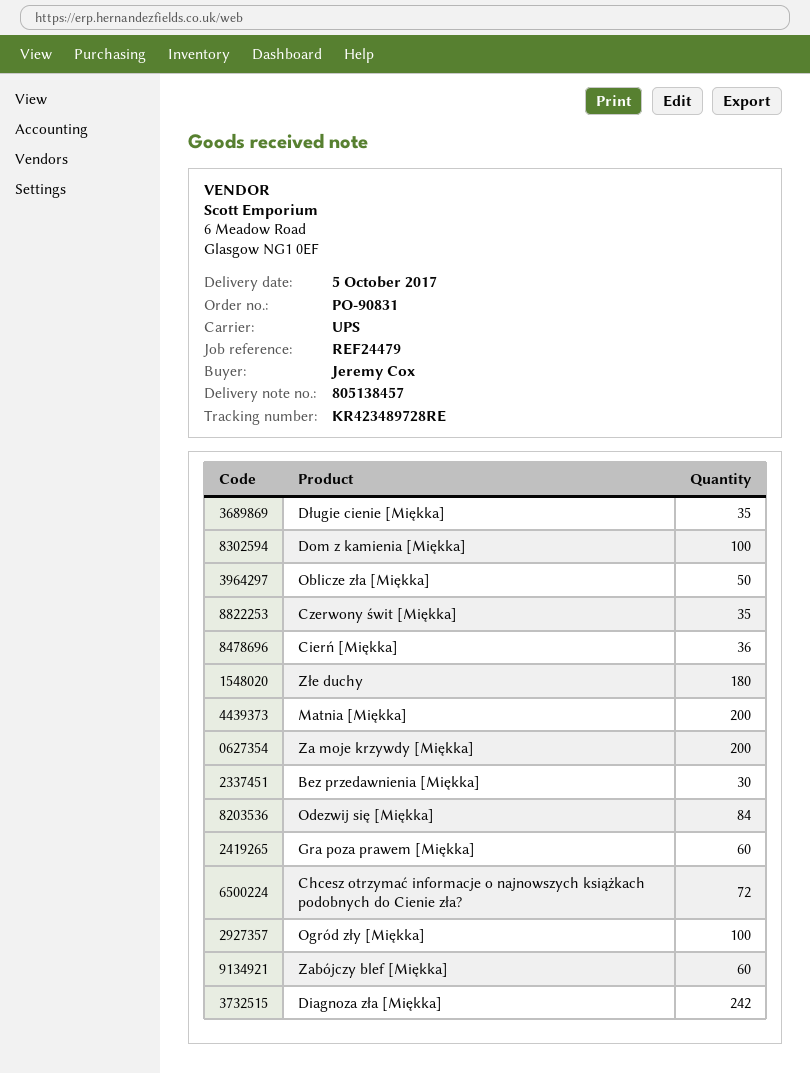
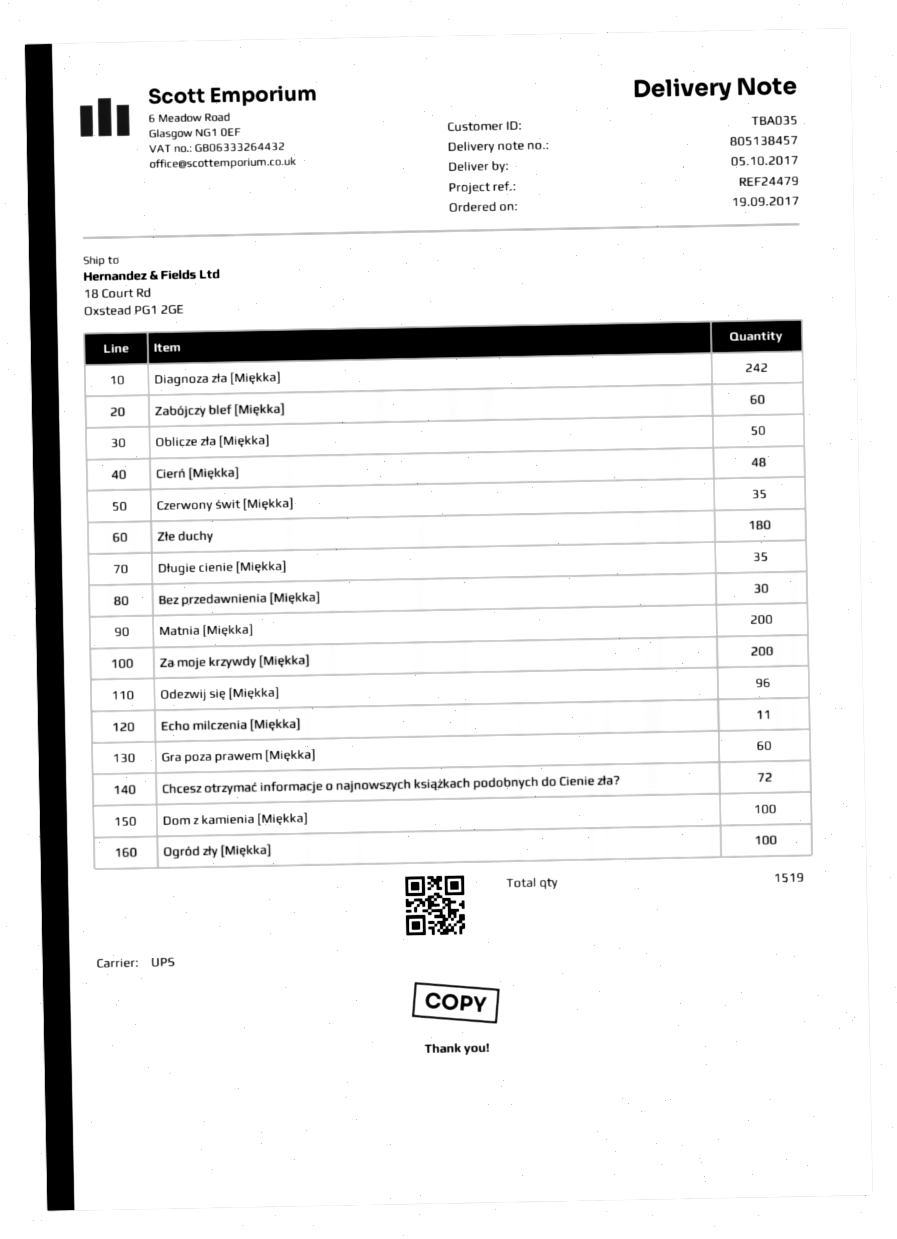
Cierń [Miękka]: 36 -> 48
Odezwij się [Miękka]: 84 -> 96
Echo milczenia [Miękka]: none -> 11

